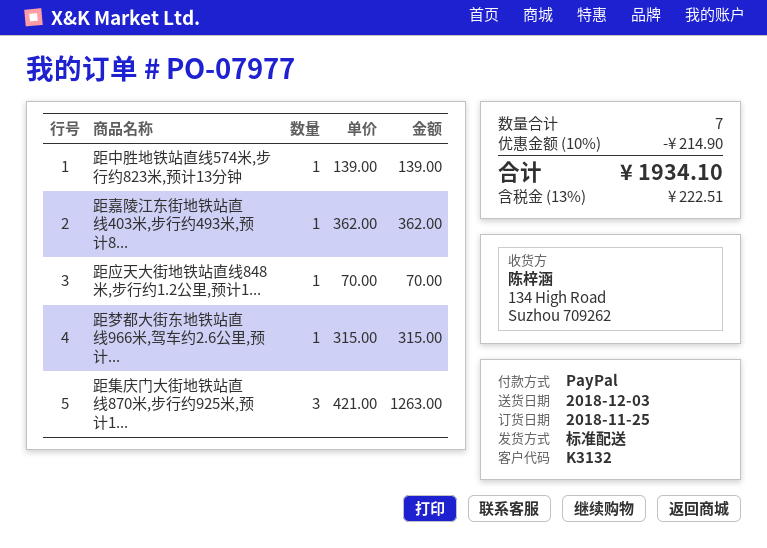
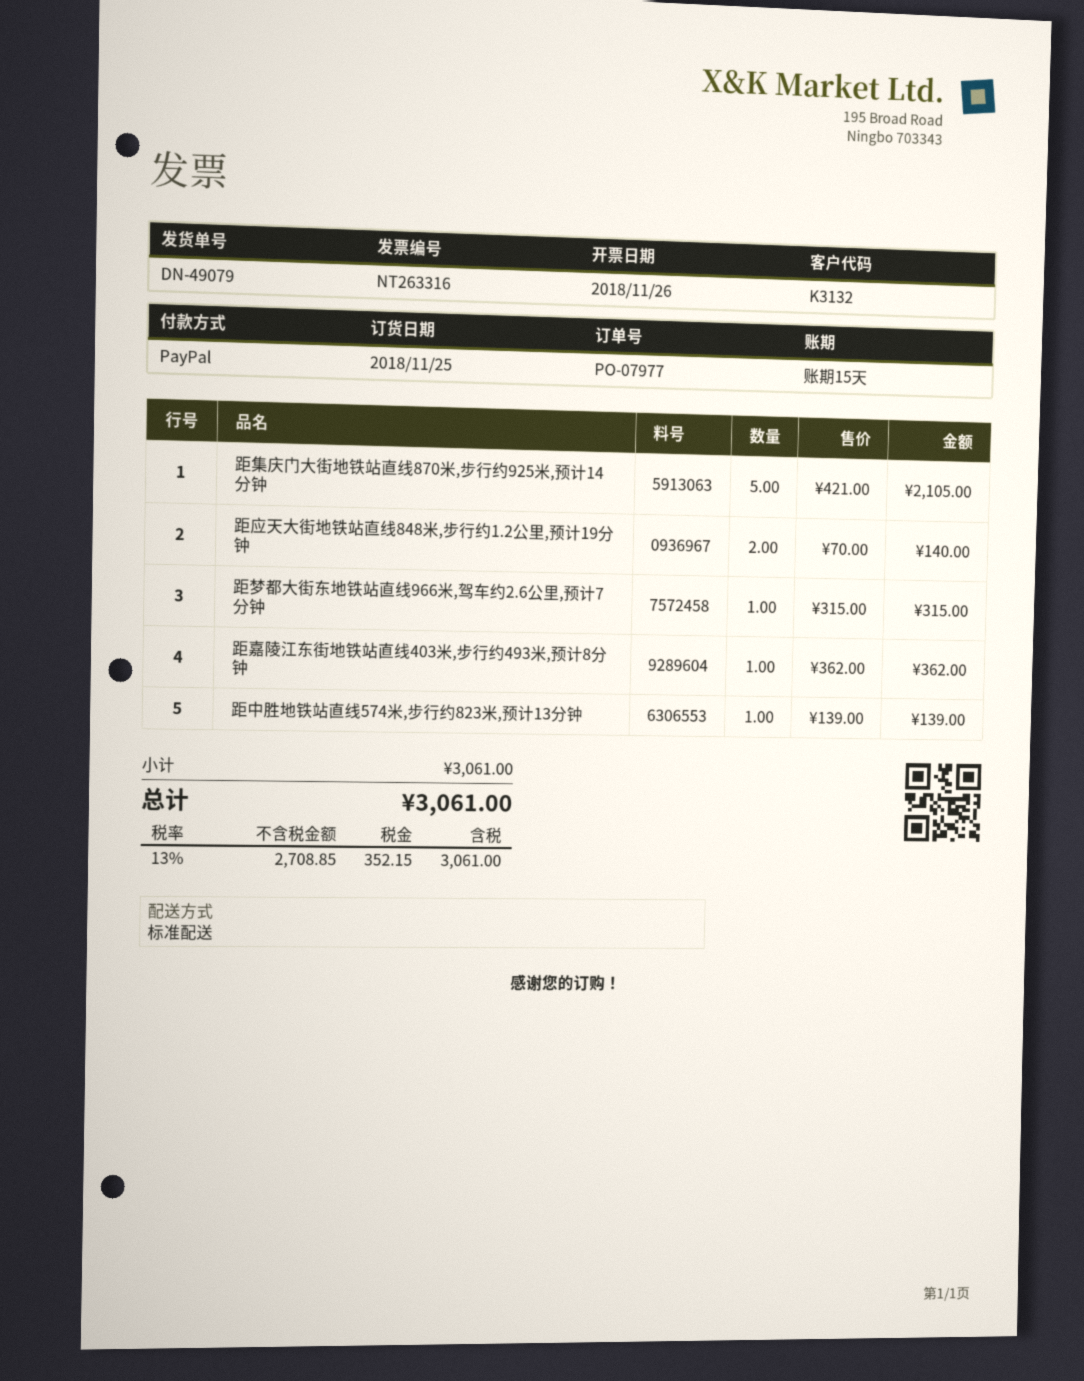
距应天大街地铁站直线848米,步行约1.2公里,预计1...: 1 x 70.00 = 70.00 -> 2 x 70.00 = 140.00
距集庆门大街地铁站直线870米,步行约925米,预计1...: 3 x 421.00 = 1263.00 -> 5 x 421.00 = 2105.00
discount: 10% = 214.90 -> none
tax: 13% = 222.51 -> 13% = 352.15
total: 1934.10 -> 3061.00

